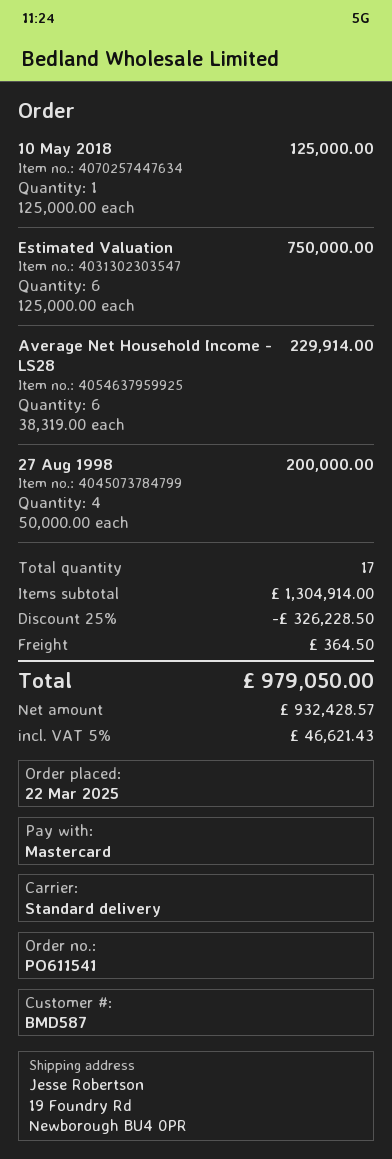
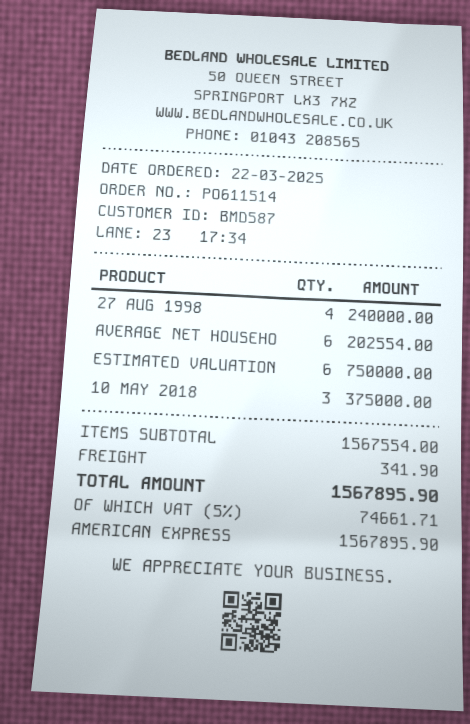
order number: PO611541 -> PO611514
payment method: Mastercard -> American Express
10 May 2018: 1 for 125000.00 -> 3 for 375000.00
Average Net Household Income - LS28: 6 for 229914.00 -> 6 for 202554.00
27 Aug 1998: 4 for 200000.00 -> 4 for 240000.00
subtotal: 1304914.00 -> 1567554.00
discount: 25% = 326228.50 -> none
shipping: 364.50 -> 341.90
tax: 5% = 46621.43 -> 5% = 74661.71
total: 979050.00 -> 1567895.90

